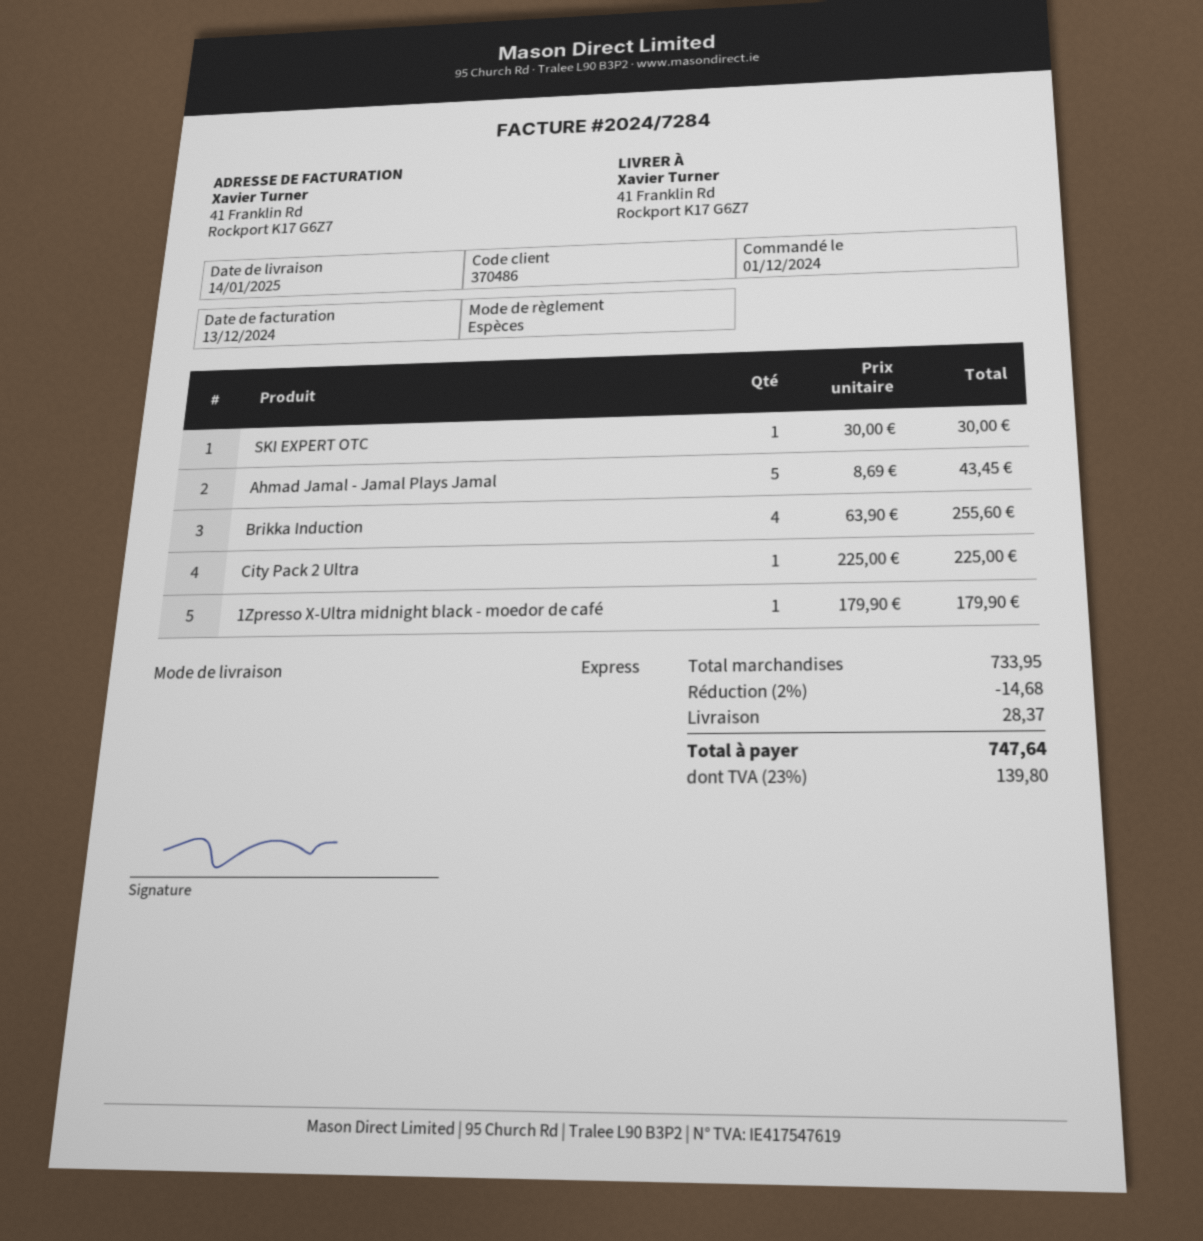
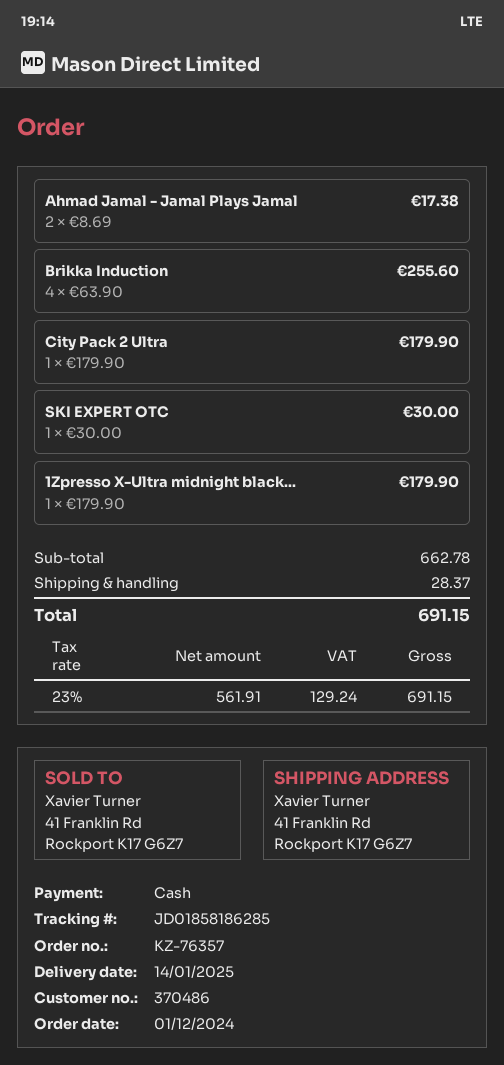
Ahmad Jamal - Jamal Plays Jamal: 5 x 8.69 = 43.45 -> 2 x 8.69 = 17.38
City Pack 2 Ultra: 1 x 225.00 = 225.00 -> 1 x 179.90 = 179.90
subtotal: 733.95 -> 662.78
discount: 2% = 14.68 -> none
tax: 23% = 139.80 -> 23% = 129.24
total: 747.64 -> 691.15

